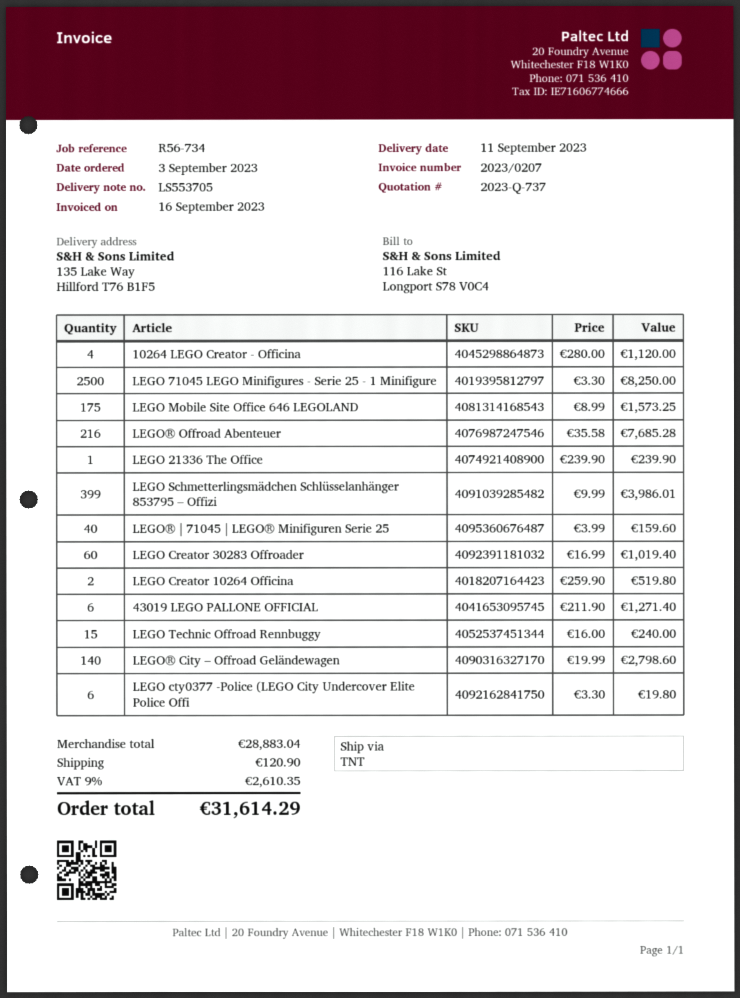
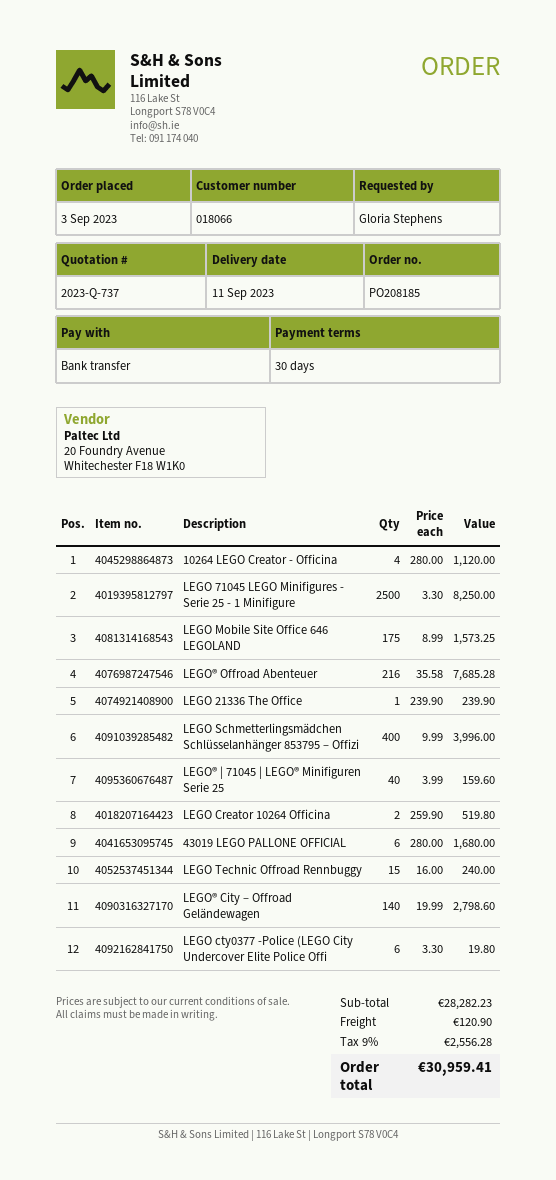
LEGO Schmetterlingsmädchen Schlüsselanhänger 853795 – Offizi: 399 x 9.99 = 3986.01 -> 400 x 9.99 = 3996.00
LEGO Creator 30283 Offroader: 60 x 16.99 = 1019.40 -> none
43019 LEGO PALLONE OFFICIAL: 6 x 211.90 = 1271.40 -> 6 x 280.00 = 1680.00
subtotal: 28883.04 -> 28282.23
tax: 9% = 2610.35 -> 9% = 2556.28
total: 31614.29 -> 30959.41

